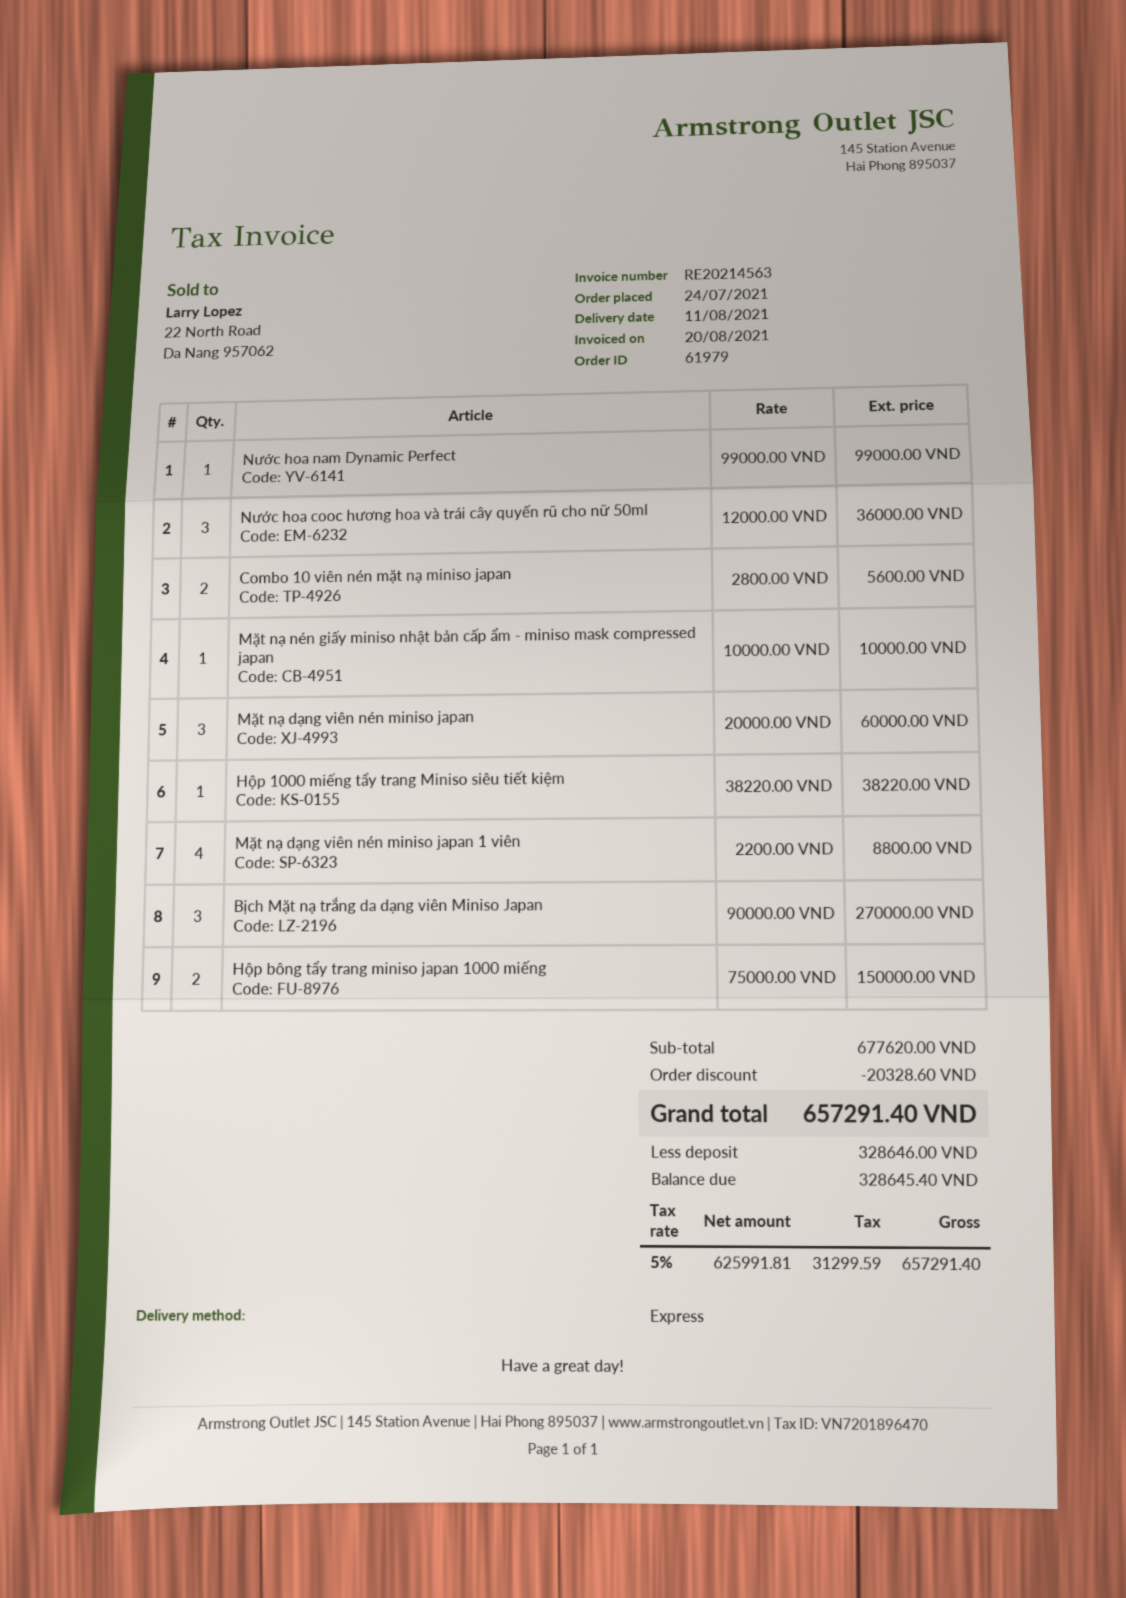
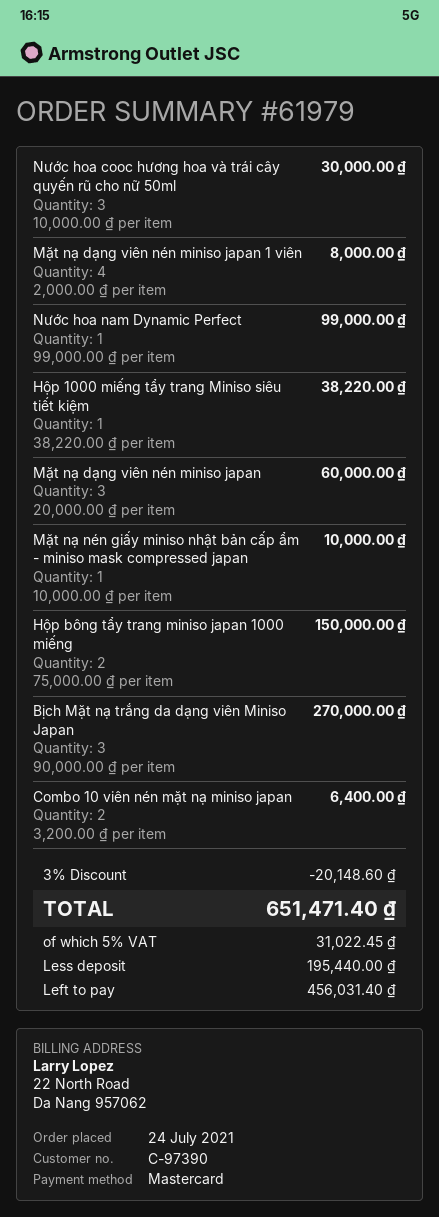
Nước hoa cooc hương hoa và trái cây quyến rũ cho nữ 50ml: 3 x 12000.00 = 36000.00 -> 3 x 10000.00 = 30000.00
Combo 10 viên nén mặt nạ miniso japan: 2 x 2800.00 = 5600.00 -> 2 x 3200.00 = 6400.00
Mặt nạ dạng viên nén miniso japan 1 viên: 4 x 2200.00 = 8800.00 -> 4 x 2000.00 = 8000.00
discount: 20328.60 -> 20148.60
tax: 5% = 31299.59 -> 5% = 31022.45
total: 657291.40 -> 651471.40
deposit: 328646.00 -> 195440.00
balance: 328645.40 -> 456031.40

